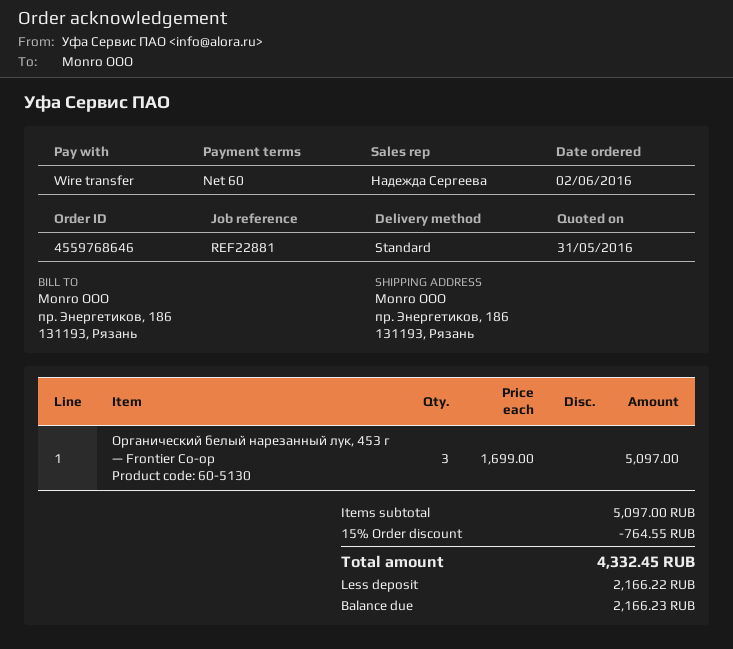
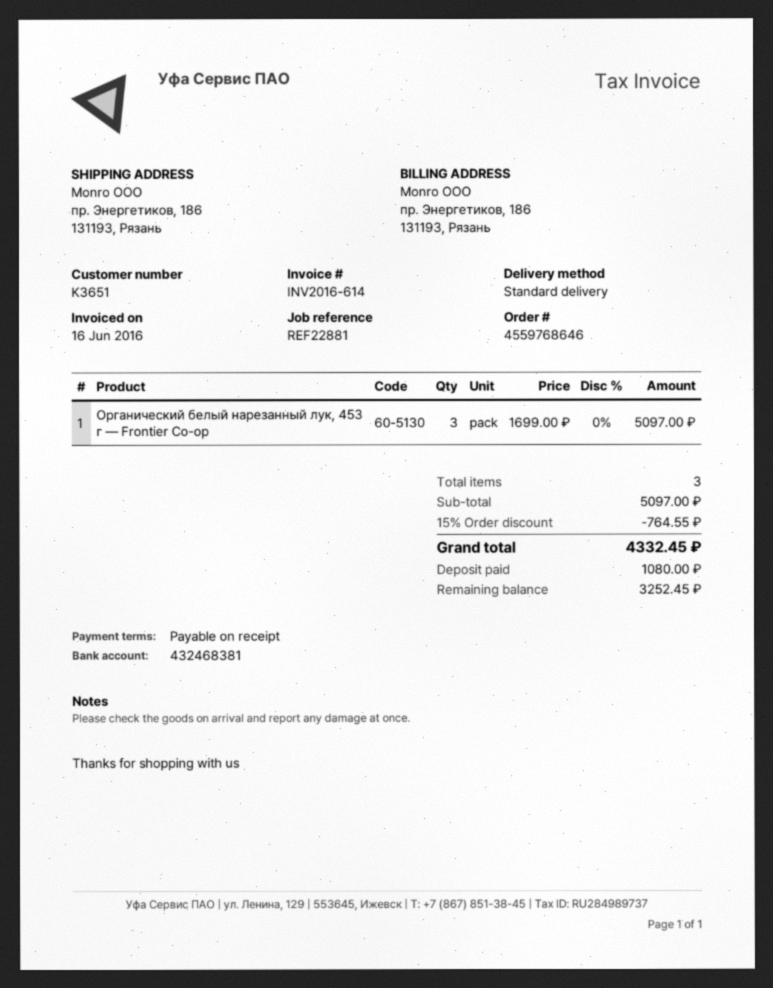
payment terms: 60 days -> on receipt
deposit: 2166.22 -> 1080.00
balance: 2166.23 -> 3252.45

